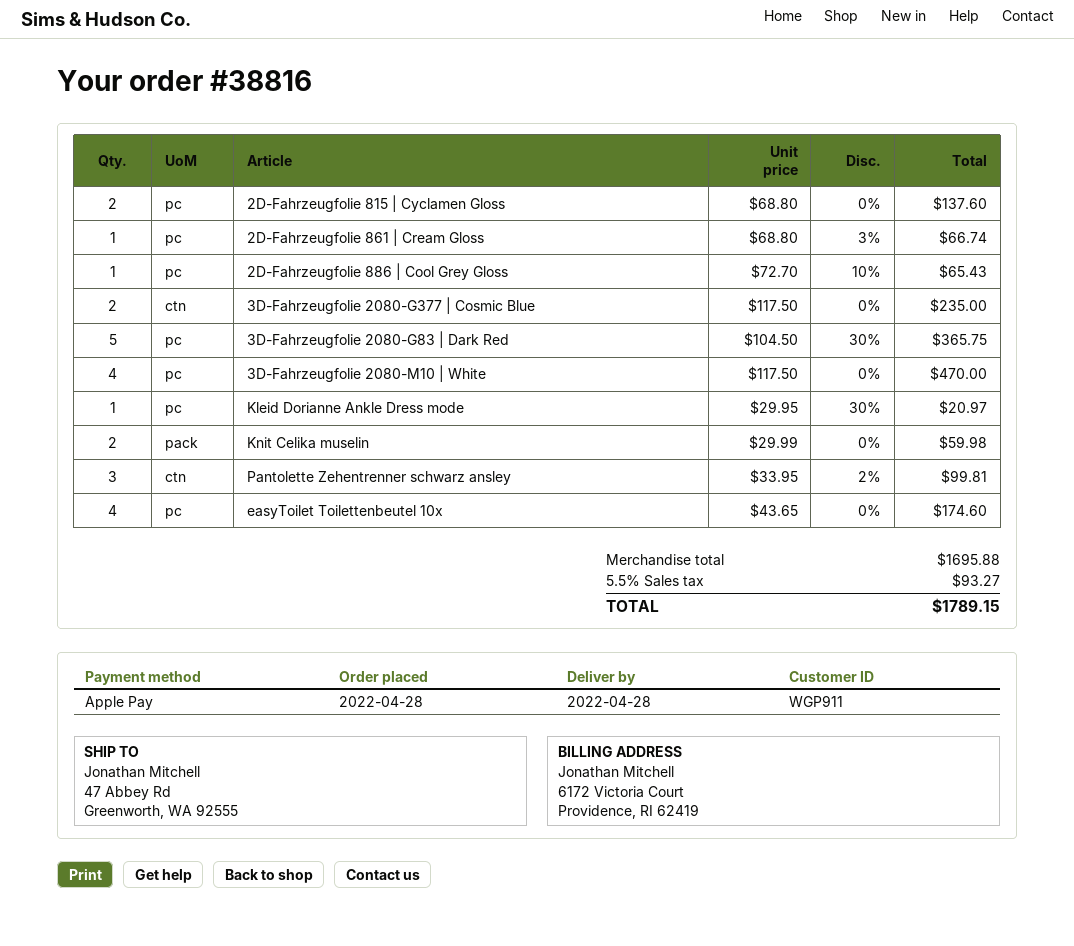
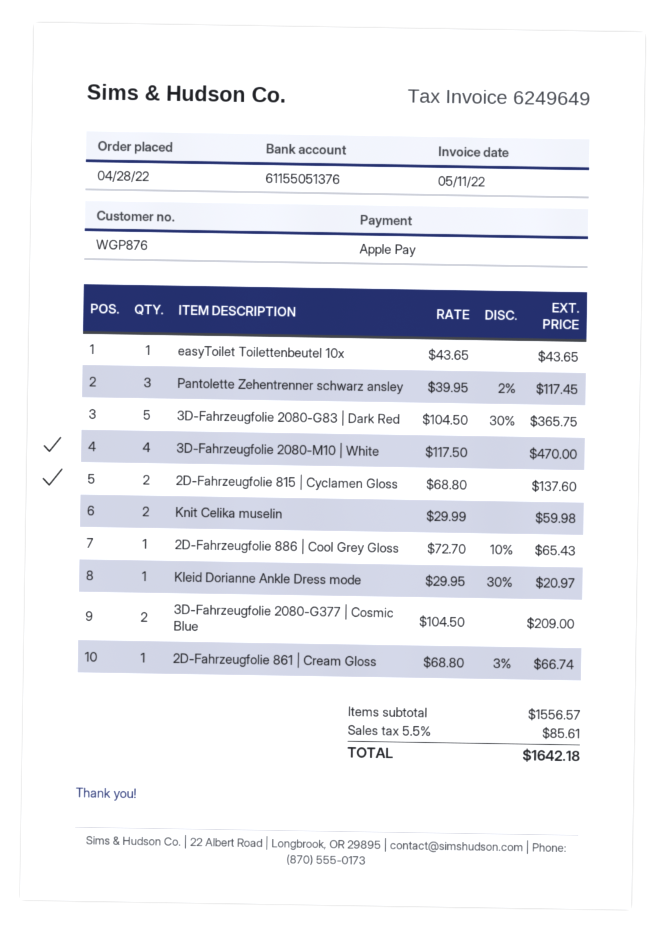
customer number: WGP911 -> WGP876
3D-Fahrzeugfolie 2080-G377 | Cosmic Blue: 2 x 117.50 = 235.00 -> 2 x 104.50 = 209.00
Pantolette Zehentrenner schwarz ansley: 3 x 33.95 - 2% = 99.81 -> 3 x 39.95 - 2% = 117.45
easyToilet Toilettenbeutel 10x: 4 x 43.65 = 174.60 -> 1 x 43.65 = 43.65
subtotal: 1695.88 -> 1556.57
tax: 5.5% = 93.27 -> 5.5% = 85.61
total: 1789.15 -> 1642.18

